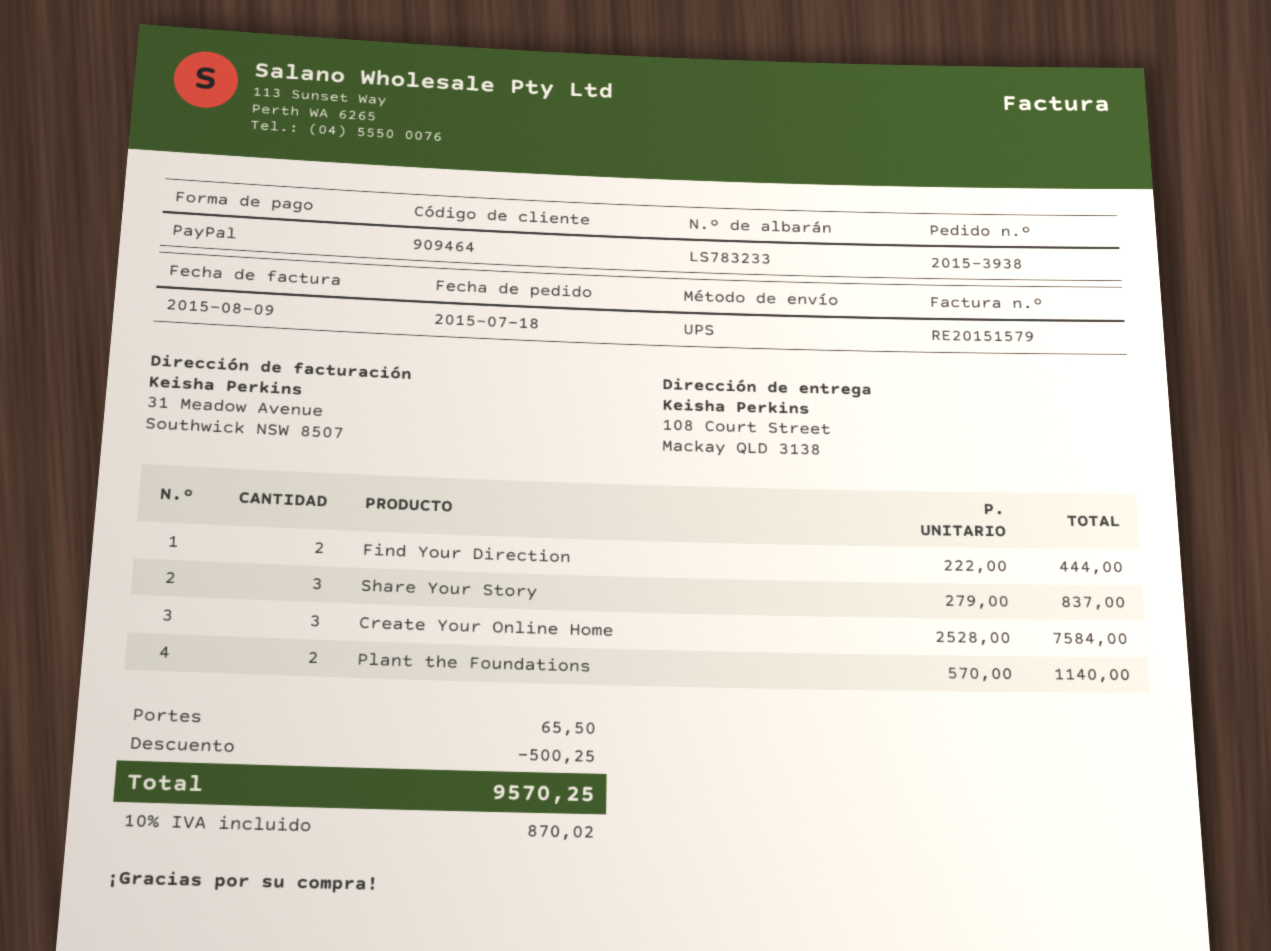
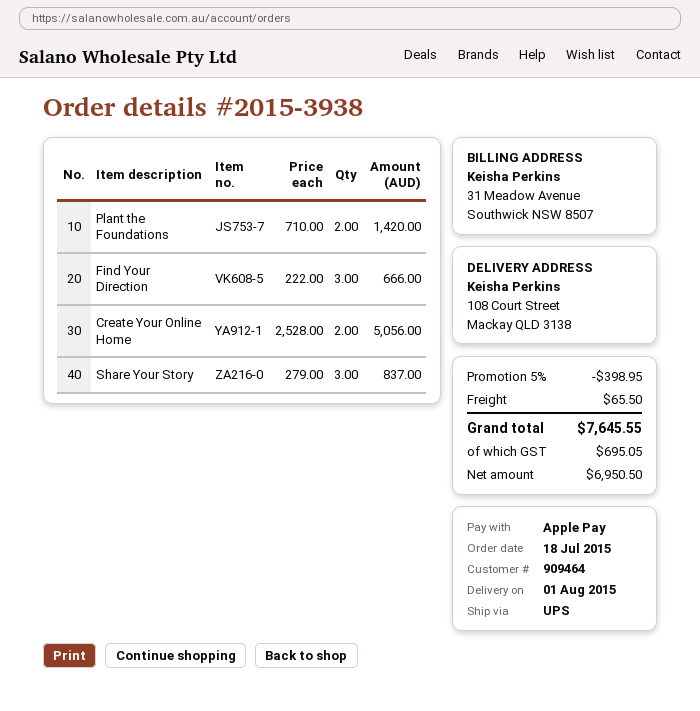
payment method: PayPal -> Apple Pay
Find Your Direction: 2 x 222.00 = 444.00 -> 3 x 222.00 = 666.00
Create Your Online Home: 3 x 2528.00 = 7584.00 -> 2 x 2528.00 = 5056.00
Plant the Foundations: 2 x 570.00 = 1140.00 -> 2 x 710.00 = 1420.00
discount: 500.25 -> 398.95
tax: 870.02 -> 695.05
total: 9570.25 -> 7645.55

